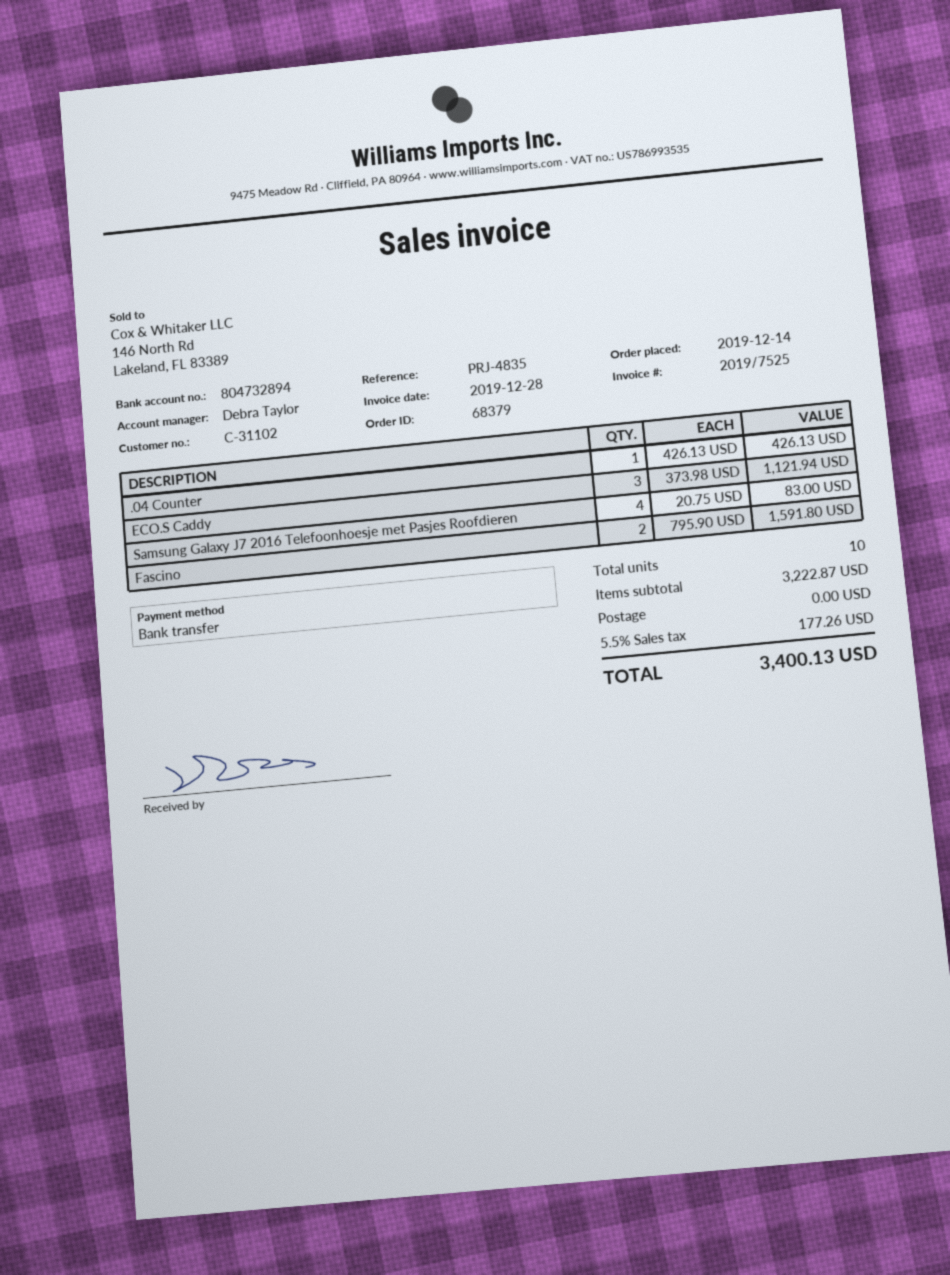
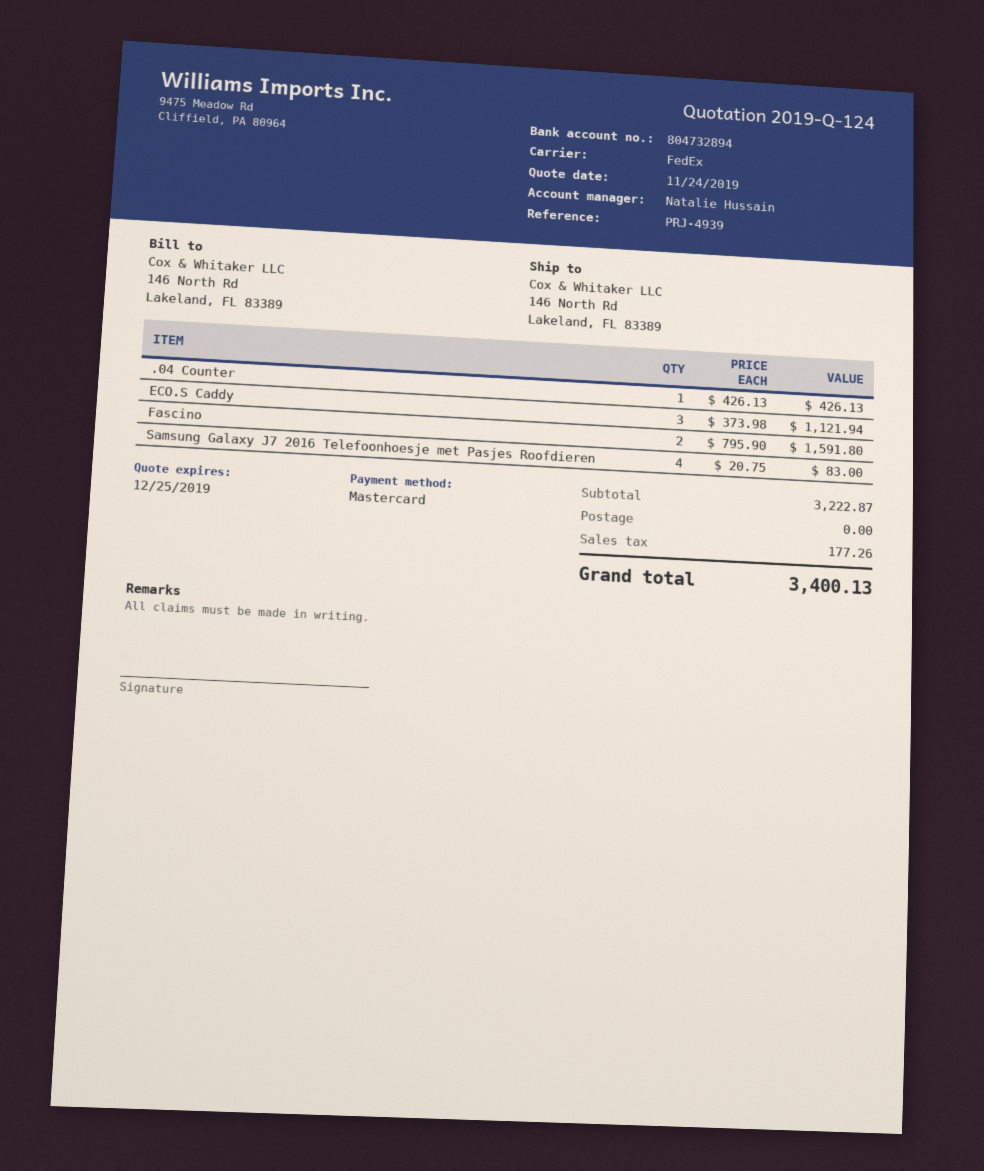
reference: PRJ-4835 -> PRJ-4939
sales rep: Debra Taylor -> Natalie Hussain
payment method: bank transfer -> Mastercard

